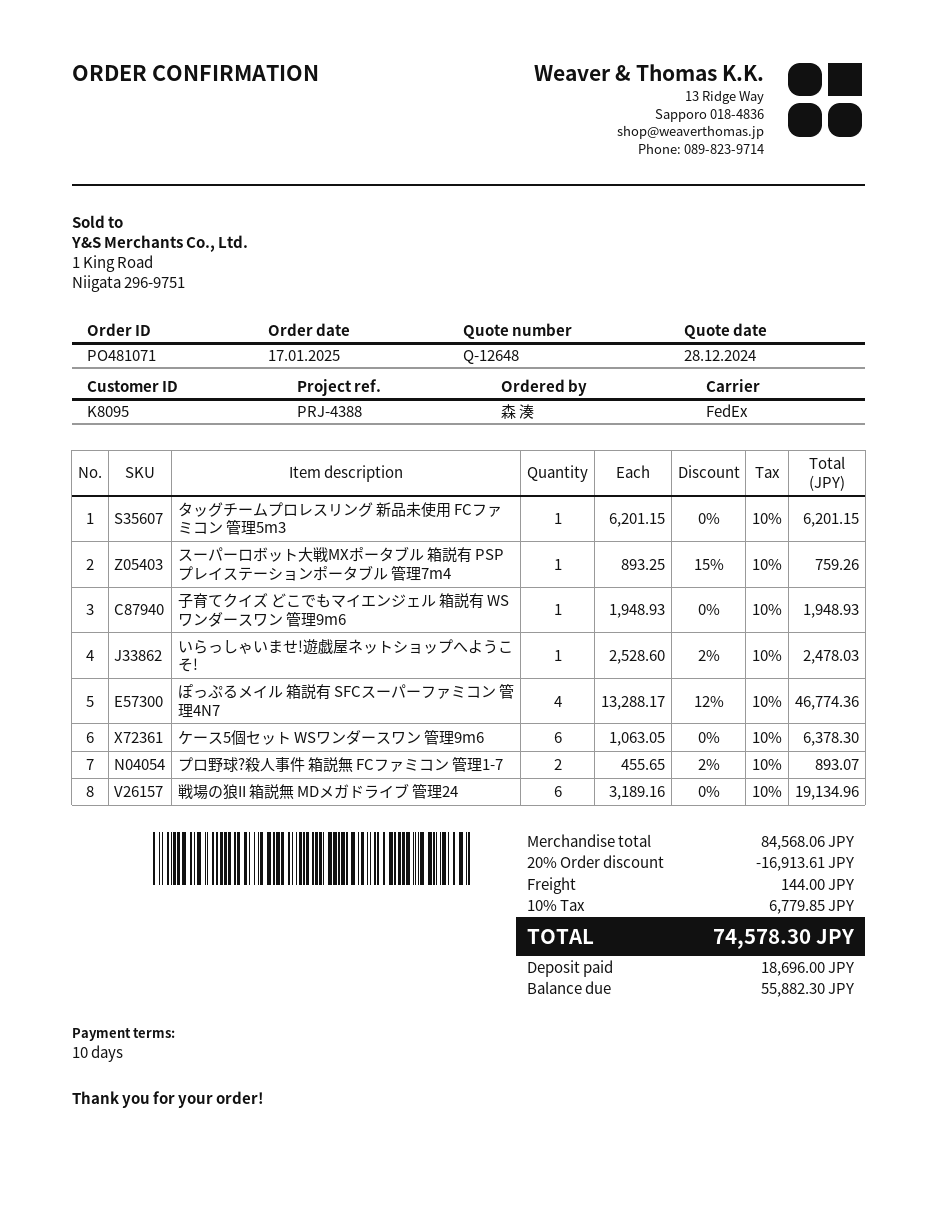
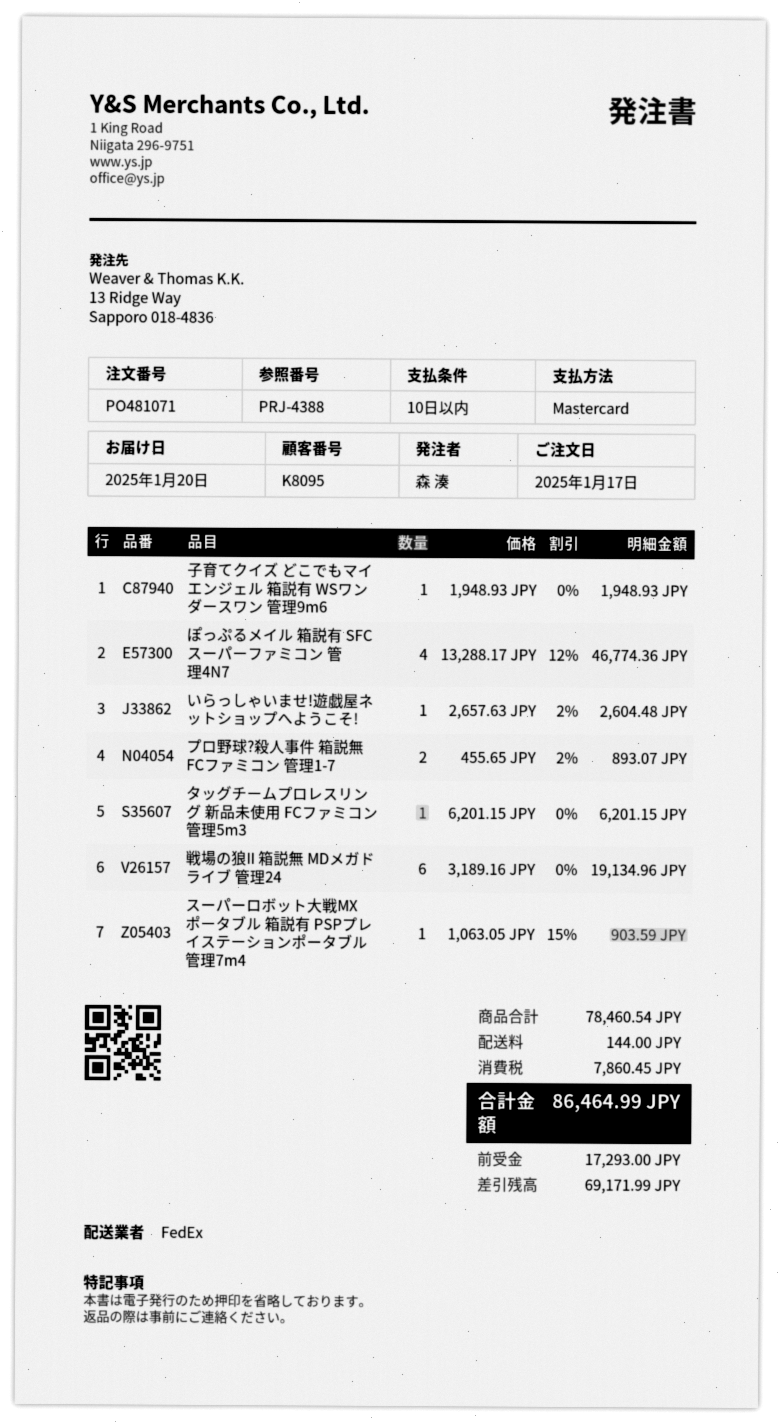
スーパーロボット大戦MXポータブル 箱説有 PSPプレイステーションポータブル 管理7m4: 1 x 893.25 - 15% = 759.26 -> 1 x 1063.05 - 15% = 903.59
いらっしゃいませ!遊戯屋ネットショップへようこそ!: 1 x 2528.60 - 2% = 2478.03 -> 1 x 2657.63 - 2% = 2604.48
ケース5個セット WSワンダースワン 管理9m6: 6 x 1063.05 = 6378.30 -> none
subtotal: 84568.06 -> 78460.54
discount: 20% = 16913.61 -> none
tax: 6779.85 -> 7860.45
total: 74578.30 -> 86464.99
deposit: 18696.00 -> 17293.00
balance: 55882.30 -> 69171.99

